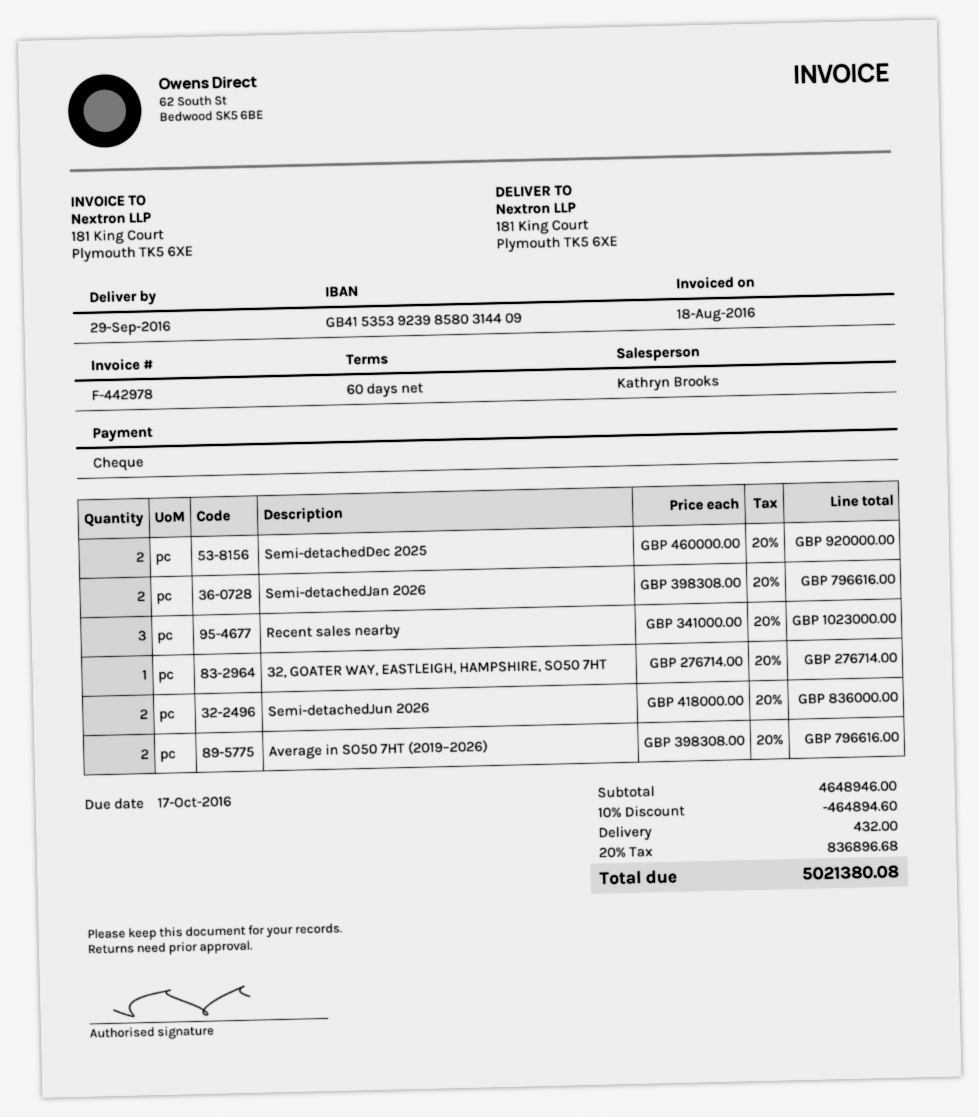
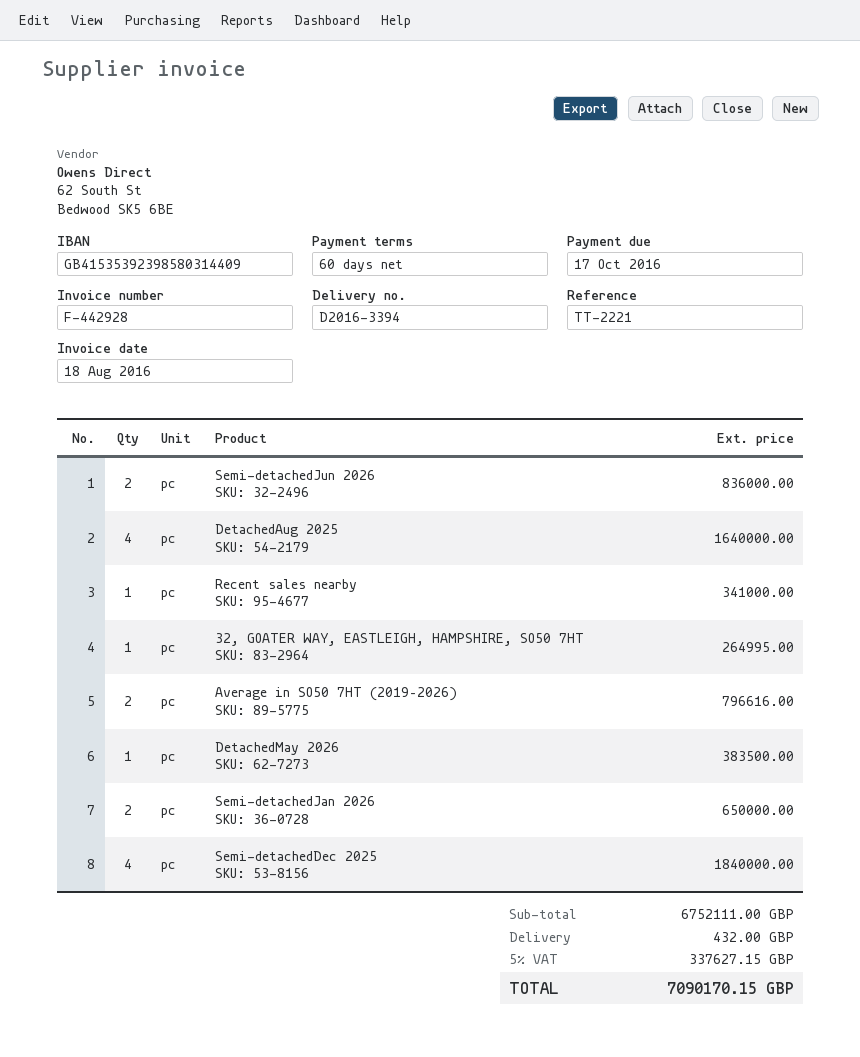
invoice number: F-442978 -> F-442928
Semi-detachedDec 2025: 2 for 920000.00 -> 4 for 1840000.00
Semi-detachedJan 2026: 2 for 796616.00 -> 2 for 650000.00
Recent sales nearby: 3 for 1023000.00 -> 1 for 341000.00
32, GOATER WAY, EASTLEIGH, HAMPSHIRE, SO50 7HT: 1 for 276714.00 -> 1 for 264995.00
DetachedAug 2025: none -> 4 for 1640000.00
DetachedMay 2026: none -> 1 for 383500.00
subtotal: 4648946.00 -> 6752111.00
discount: 10% = 464894.60 -> none
tax: 20% = 836896.68 -> 5% = 337627.15
total: 5021380.08 -> 7090170.15

